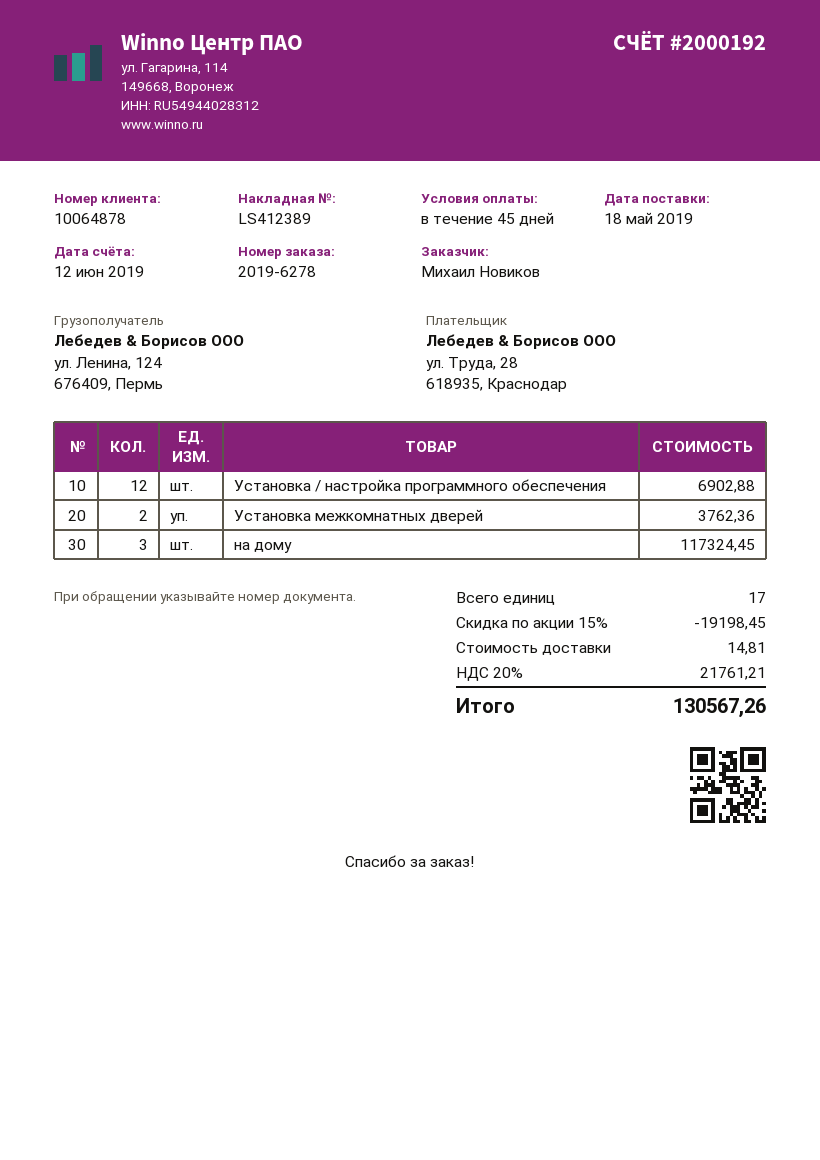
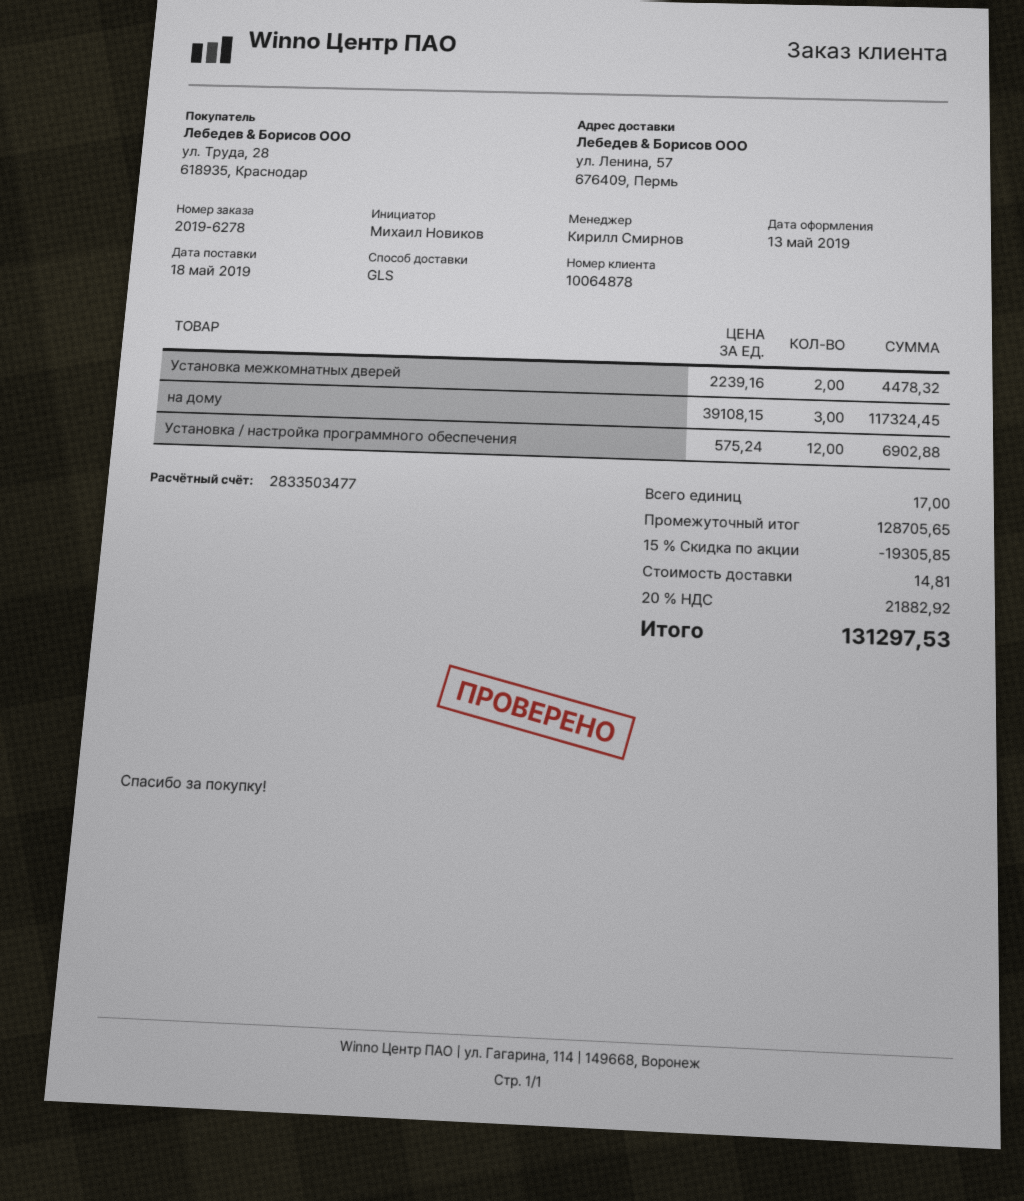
ship to: ул. Ленина, 124, 676409, Пермь -> ул. Ленина, 57, 676409, Пермь
Установка межкомнатных дверей: 2 for 3762.36 -> 2 for 4478.32
discount: 15% = 19198.45 -> 15% = 19305.85
tax: 20% = 21761.21 -> 20% = 21882.92
total: 130567.26 -> 131297.53

